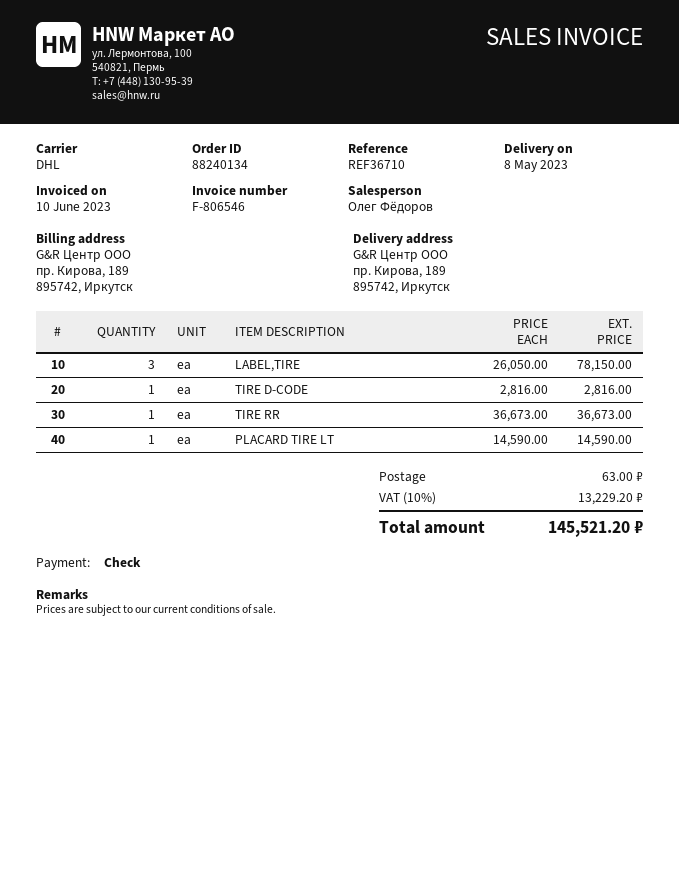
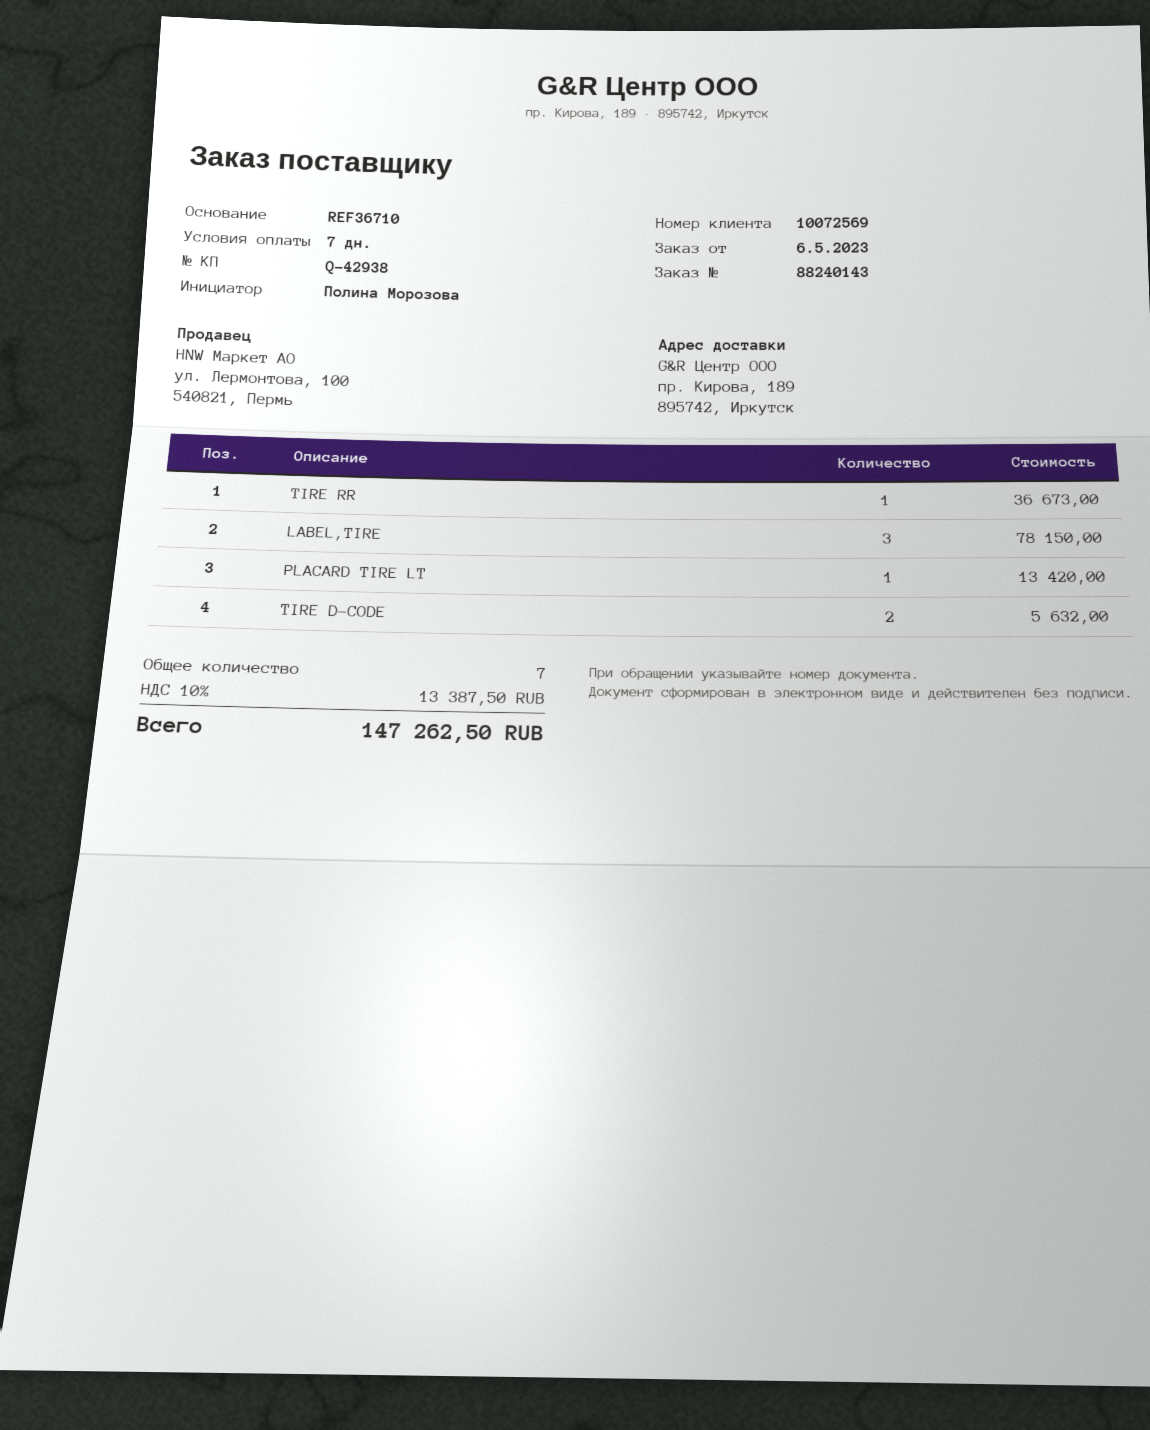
order number: 88240134 -> 88240143
TIRE D-CODE: 1 for 2816.00 -> 2 for 5632.00
PLACARD TIRE LT: 1 for 14590.00 -> 1 for 13420.00
shipping: 63.00 -> none
tax: 10% = 13229.20 -> 10% = 13387.50
total: 145521.20 -> 147262.50

